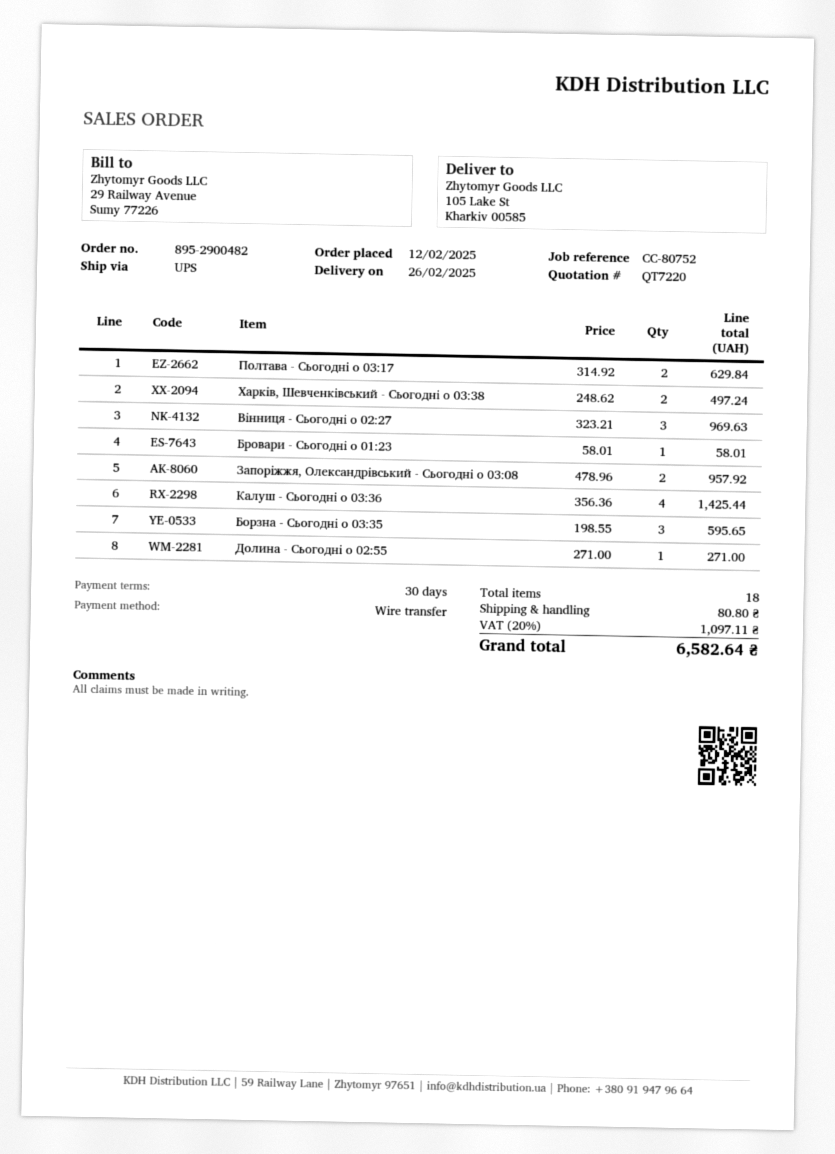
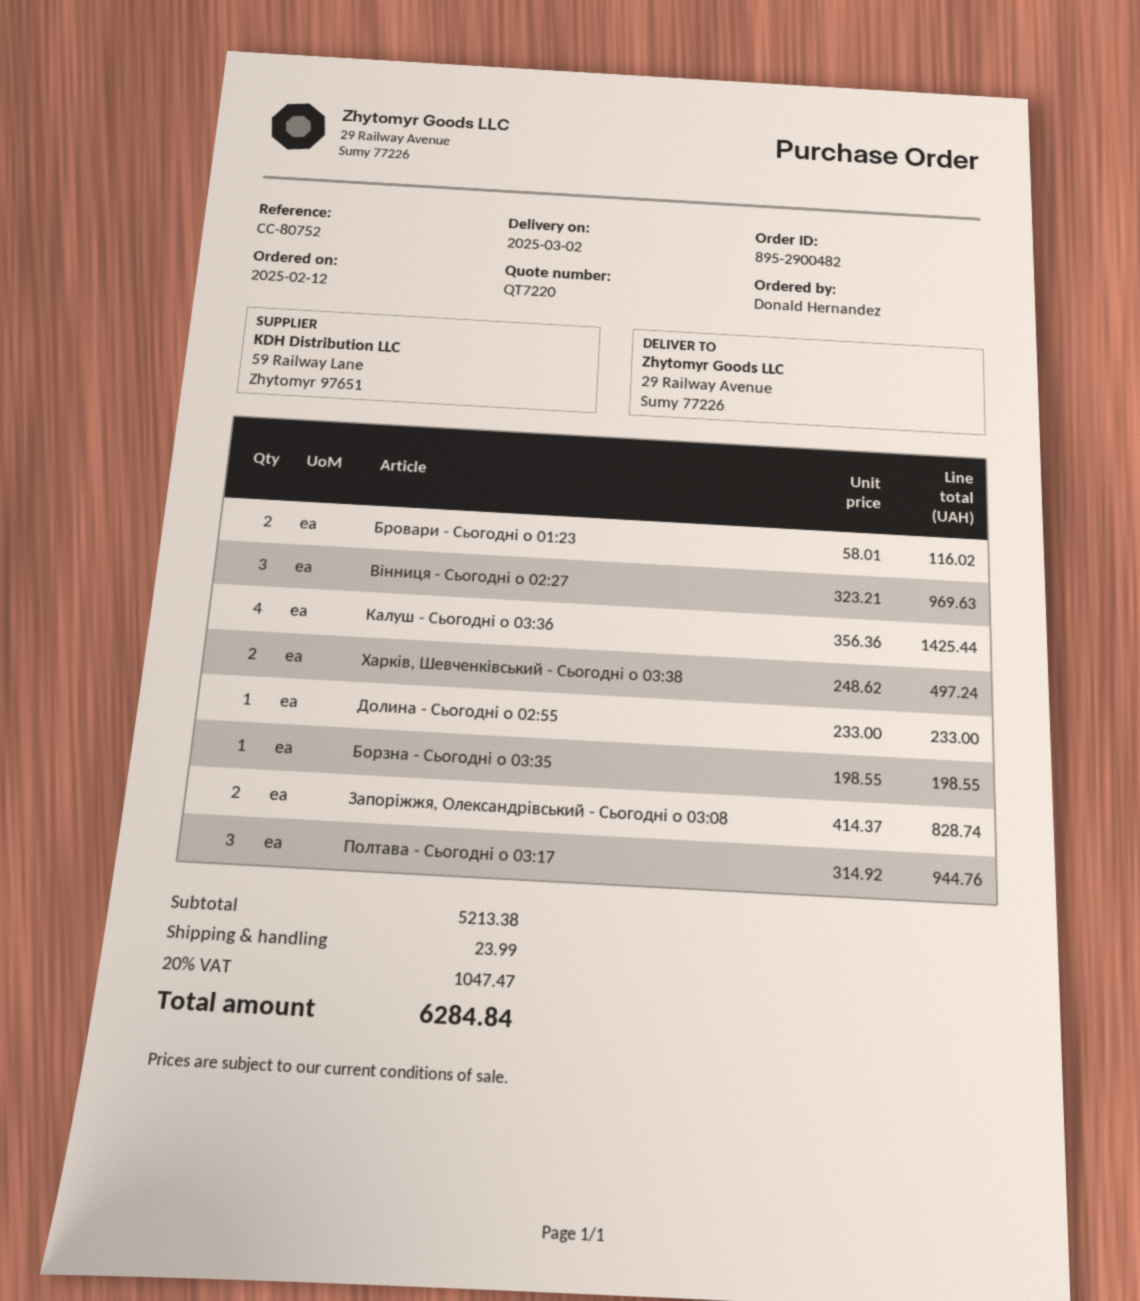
delivery date: 2025-02-26 -> 2025-03-02
ship to: 105 Lake St, Kharkiv 00585 -> 29 Railway Avenue, Sumy 77226
Полтава - Сьогодні о 03:17: 2 x 314.92 = 629.84 -> 3 x 314.92 = 944.76
Бровари - Сьогодні о 01:23: 1 x 58.01 = 58.01 -> 2 x 58.01 = 116.02
Запоріжжя, Олександрiвський - Сьогодні о 03:08: 2 x 478.96 = 957.92 -> 2 x 414.37 = 828.74
Борзна - Сьогодні о 03:35: 3 x 198.55 = 595.65 -> 1 x 198.55 = 198.55
Долина - Сьогодні о 02:55: 1 x 271.00 = 271.00 -> 1 x 233.00 = 233.00
shipping: 80.80 -> 23.99
tax: 20% = 1097.11 -> 20% = 1047.47
total: 6582.64 -> 6284.84

